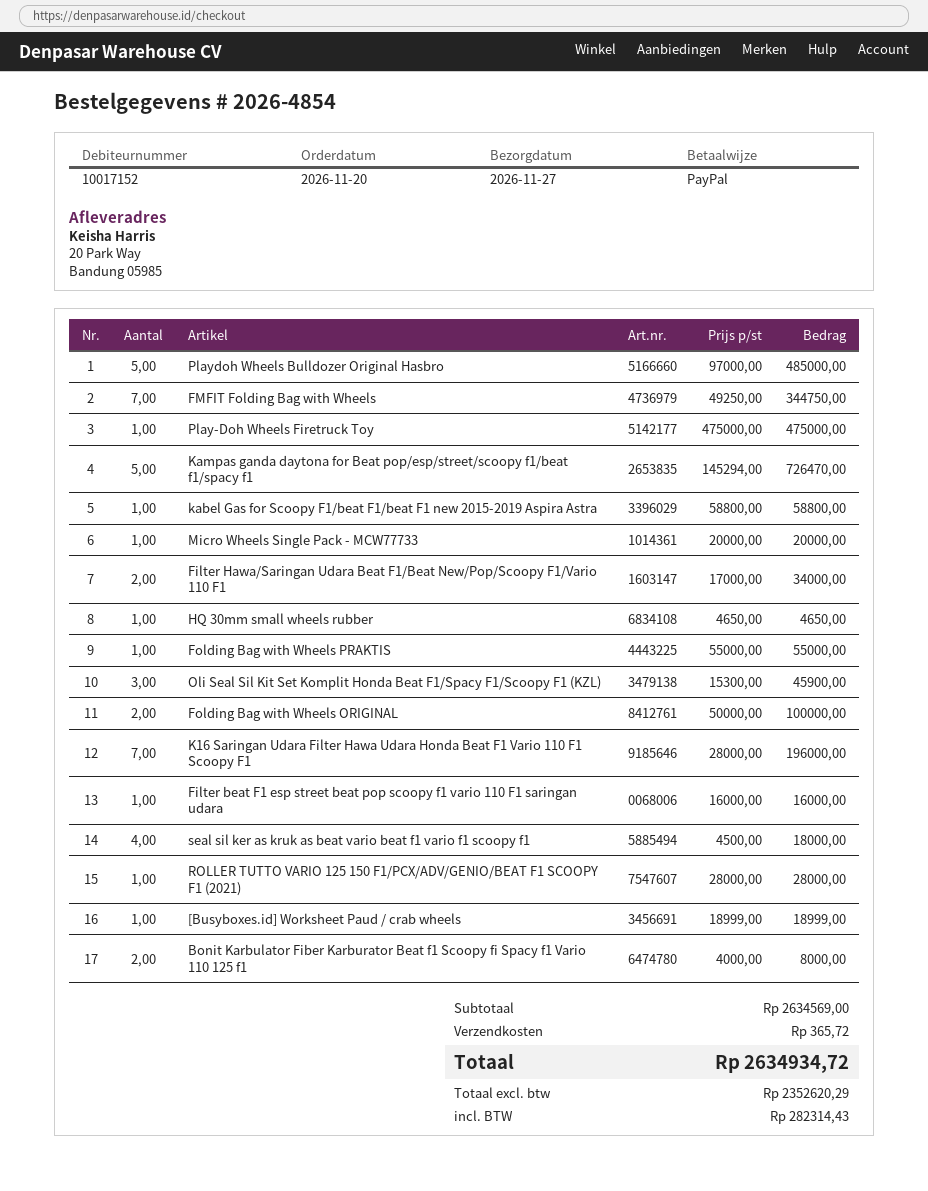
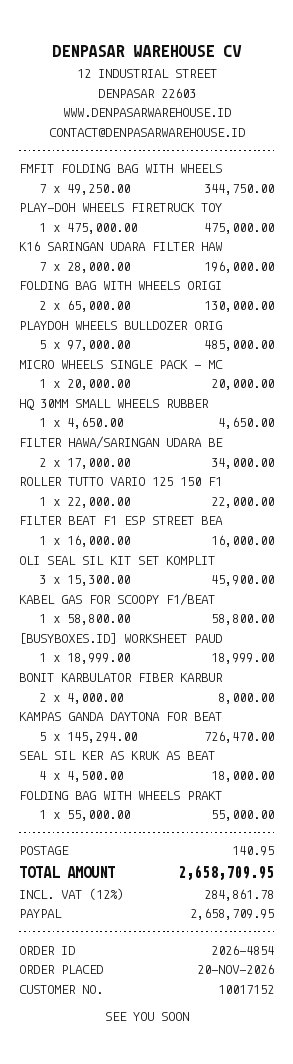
Folding Bag with Wheels ORIGINAL: 2 x 50000.00 = 100000.00 -> 2 x 65000.00 = 130000.00
ROLLER TUTTO VARIO 125 150 F1/PCX/ADV/GENIO/BEAT F1 SCOOPY F1 (2021): 1 x 28000.00 = 28000.00 -> 1 x 22000.00 = 22000.00
shipping: 365.72 -> 140.95
tax: 282314.43 -> 284861.78
total: 2634934.72 -> 2658709.95

